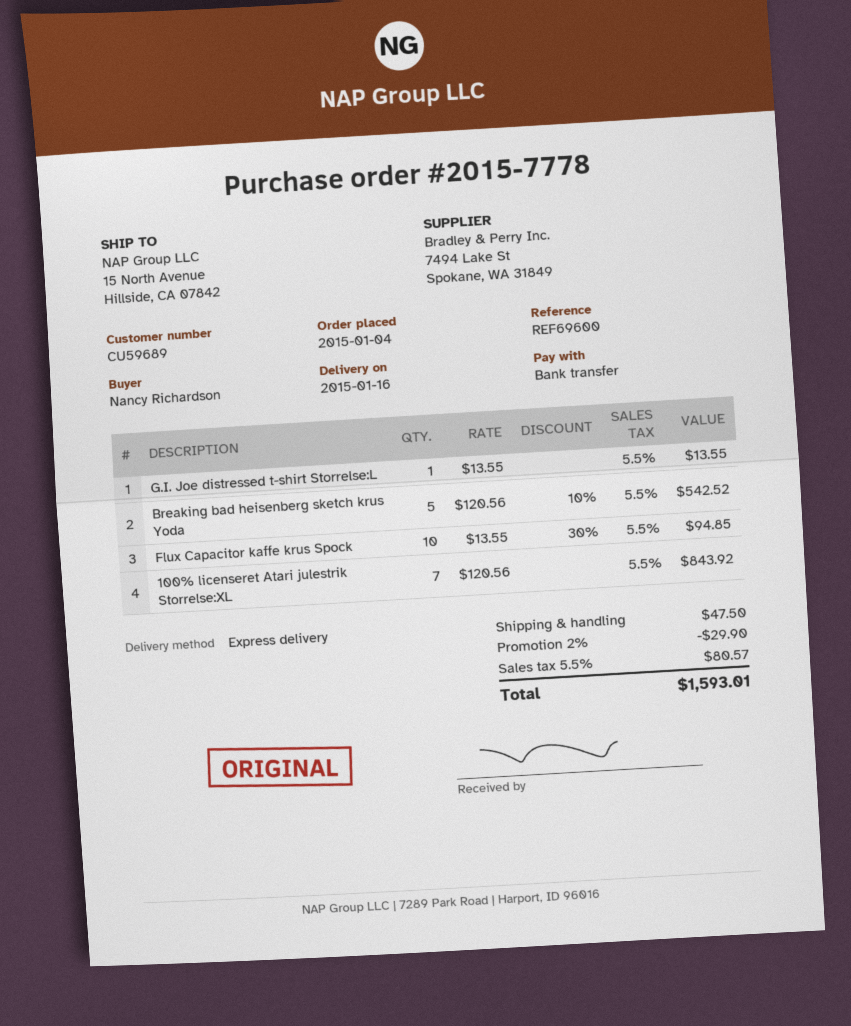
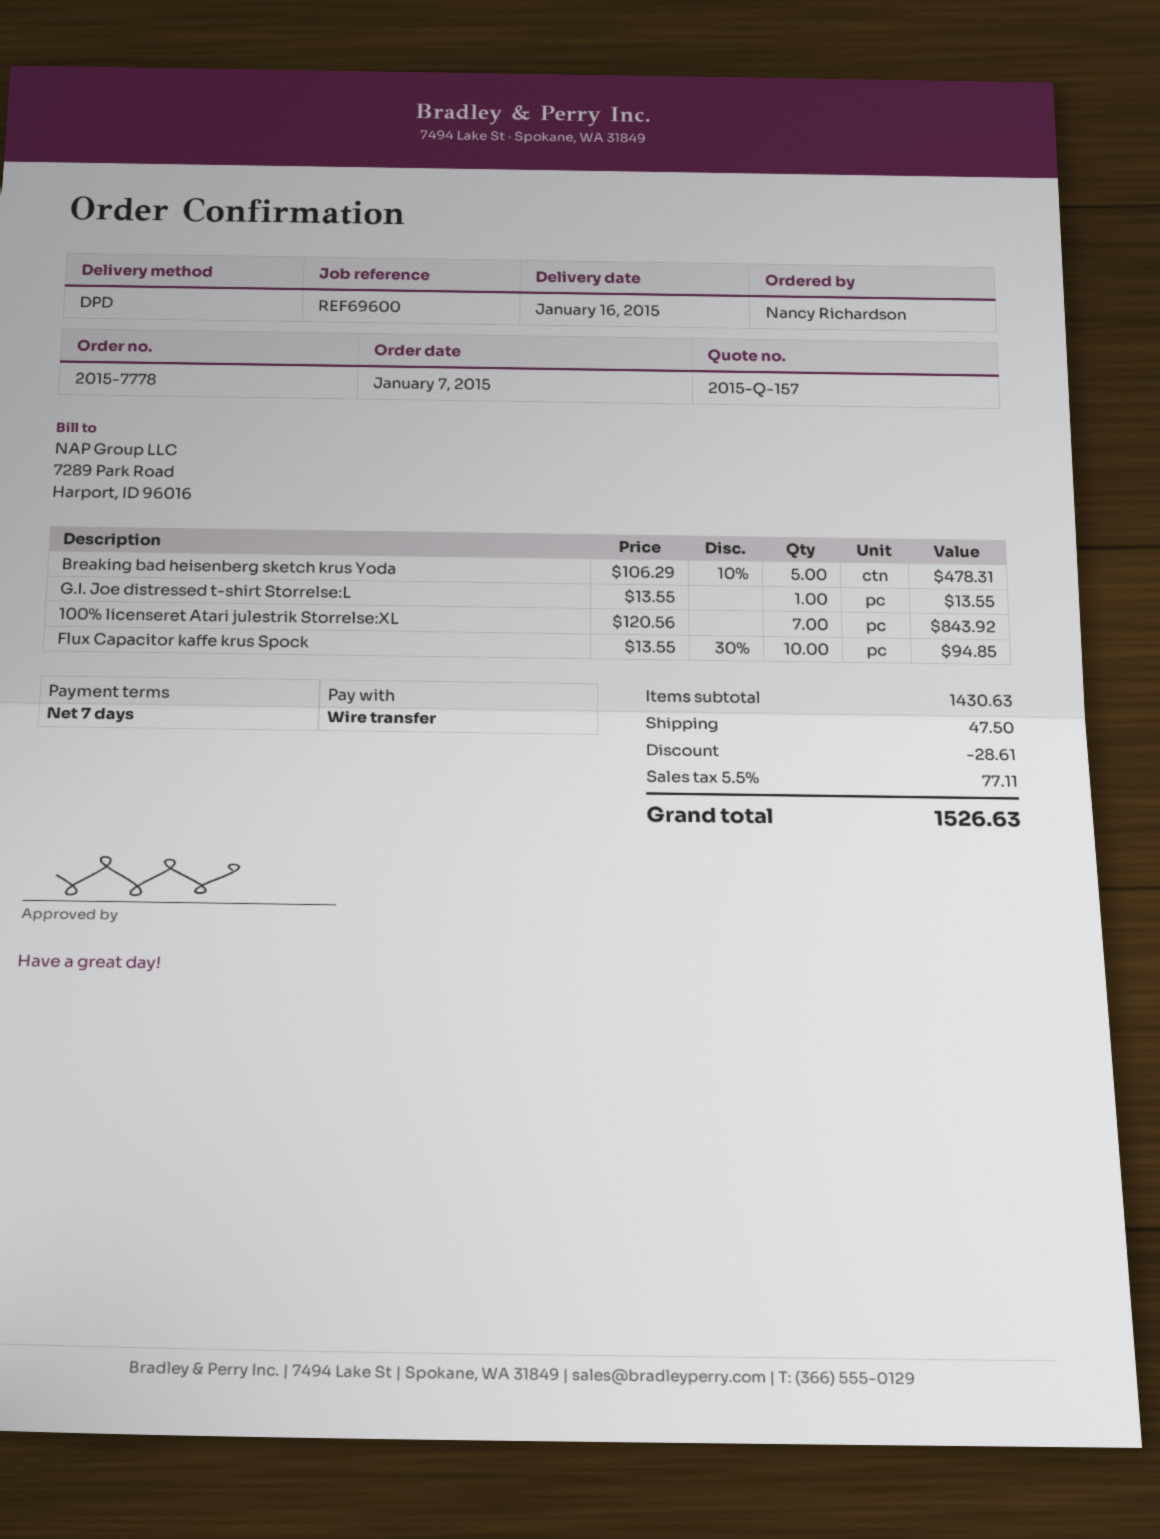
order date: 2015-01-04 -> 2015-01-07
shipping method: express -> DPD
Breaking bad heisenberg sketch krus Yoda: 5 x 120.56 - 10% = 542.52 -> 5 x 106.29 - 10% = 478.31
discount: 29.90 -> 28.61
tax: 5.5% = 80.57 -> 5.5% = 77.11
total: 1593.01 -> 1526.63

